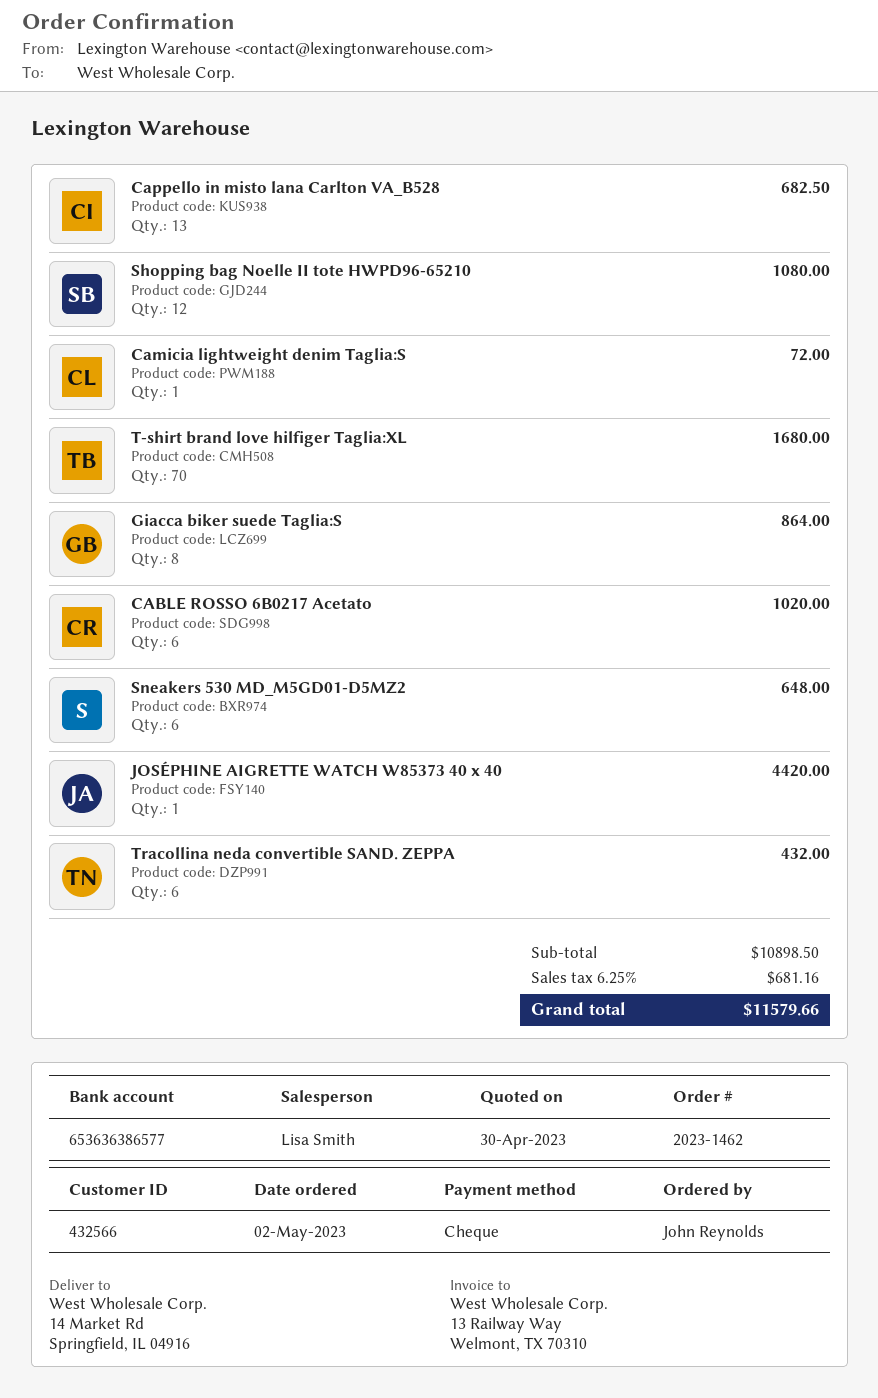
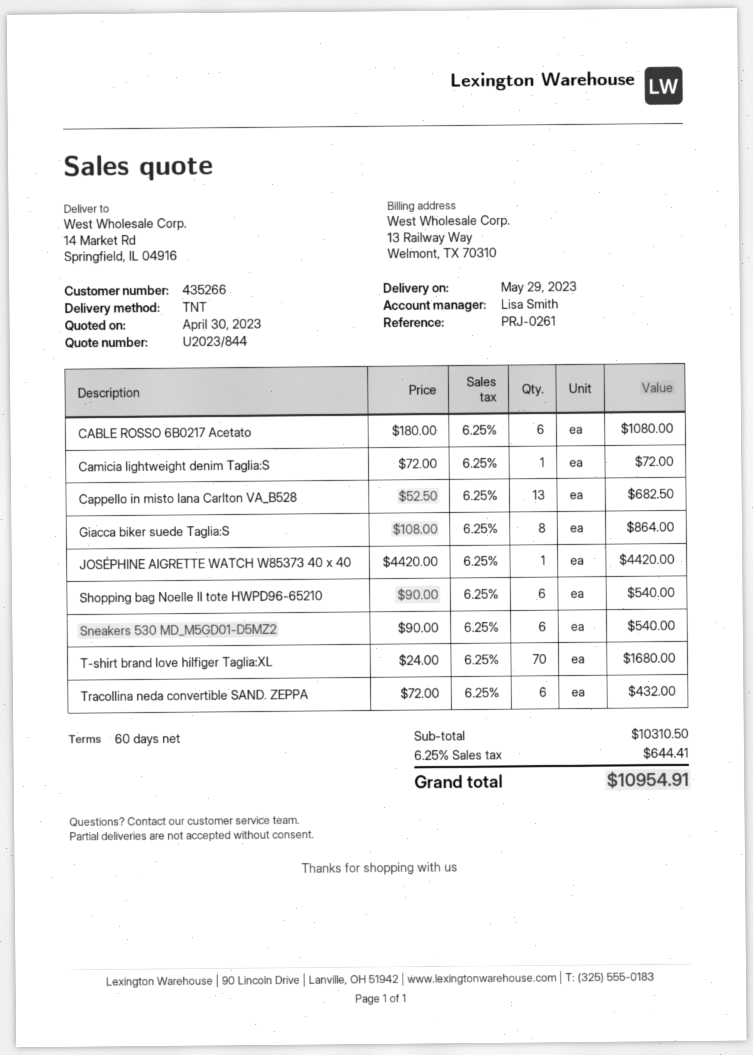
customer number: 432566 -> 435266
Shopping bag Noelle II tote HWPD96-65210: 12 for 1080.00 -> 6 for 540.00
CABLE ROSSO 6B0217 Acetato: 6 for 1020.00 -> 6 for 1080.00
Sneakers 530 MD_M5GD01-D5MZ2: 6 for 648.00 -> 6 for 540.00
subtotal: 10898.50 -> 10310.50
tax: 6.25% = 681.16 -> 6.25% = 644.41
total: 11579.66 -> 10954.91

